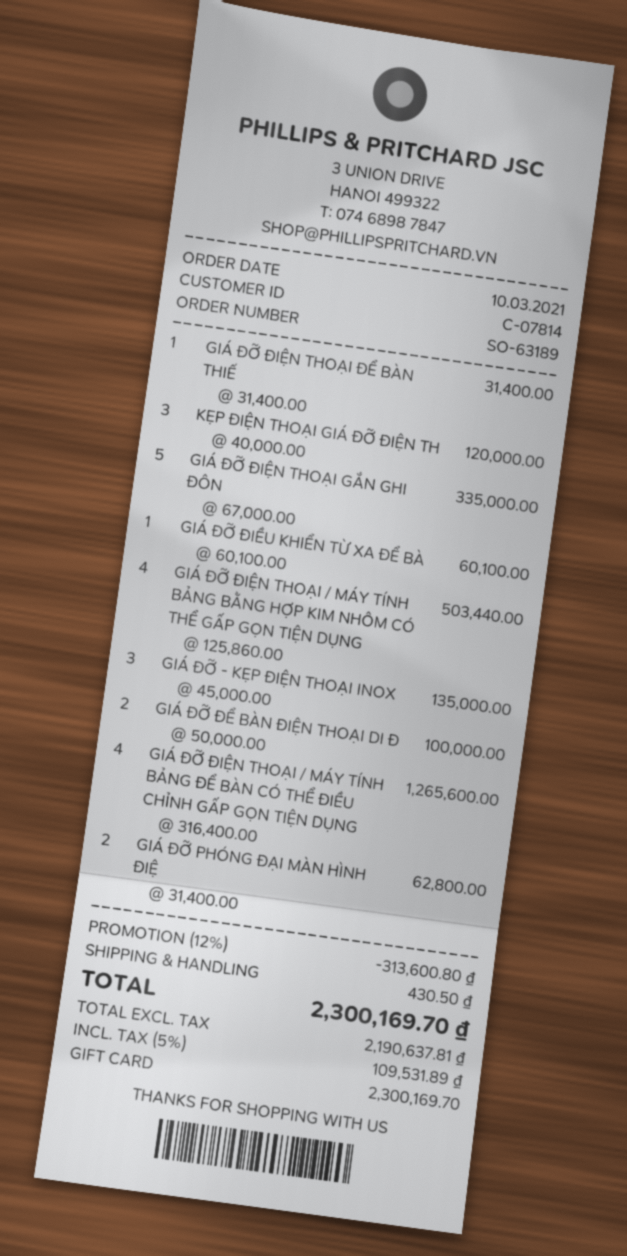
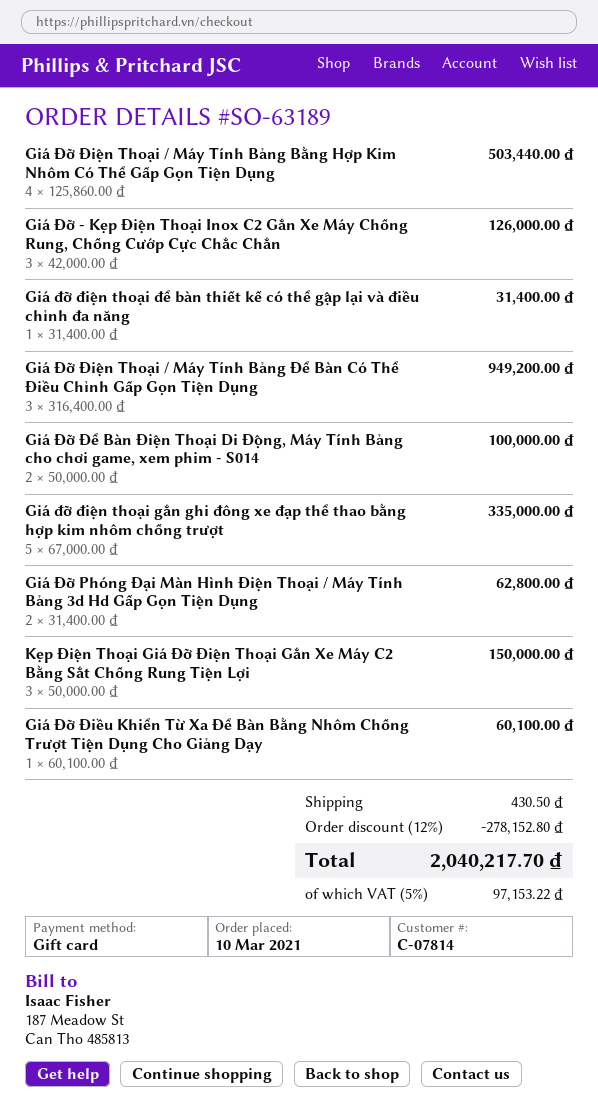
KẸP ĐIỆN THOẠI GIÁ ĐỠ ĐIỆN TH: 3 x 40000.00 = 120000.00 -> 3 x 50000.00 = 150000.00
GIÁ ĐỠ - KẸP ĐIỆN THOẠI INOX: 3 x 45000.00 = 135000.00 -> 3 x 42000.00 = 126000.00
GIÁ ĐỠ ĐIỆN THOẠI / MÁY TÍNH BẢNG ĐỂ BÀN CÓ THỂ ĐIỀU CHỈNH GẤP GỌN TIỆN DỤNG: 4 x 316400.00 = 1265600.00 -> 3 x 316400.00 = 949200.00
discount: 12% = 313600.80 -> 12% = 278152.80
tax: 5% = 109531.89 -> 5% = 97153.22
total: 2300169.70 -> 2040217.70

